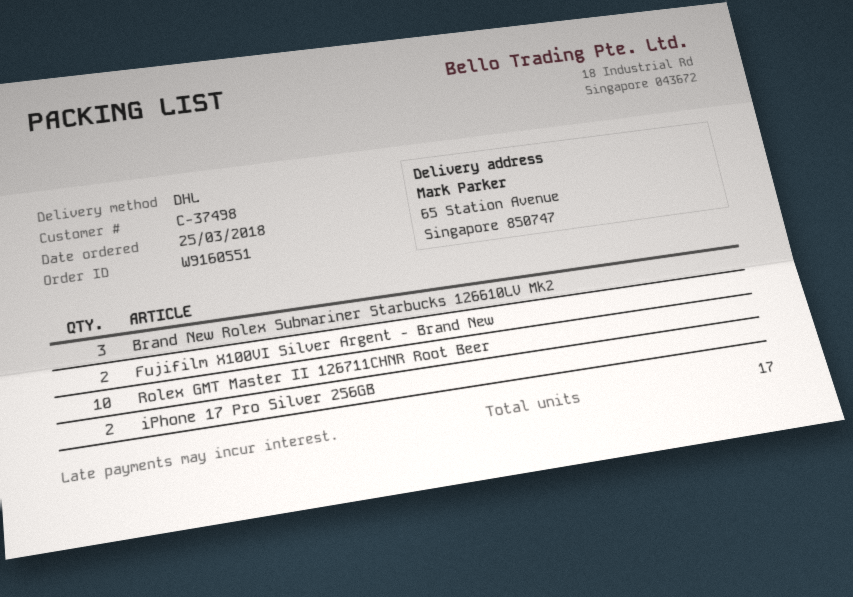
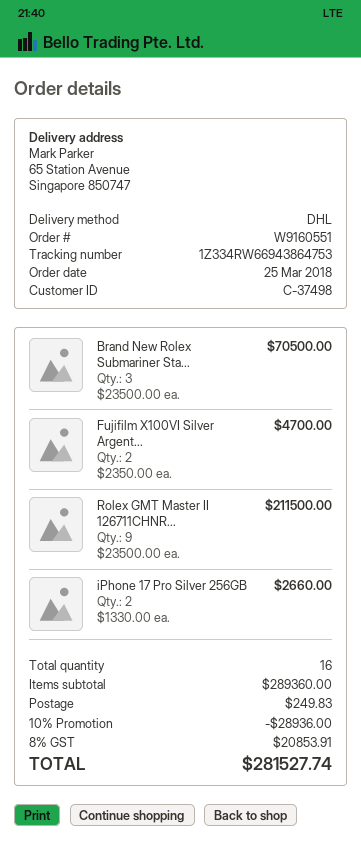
Rolex GMT Master II 126711CHNR Root Beer: 10 -> 9
total quantity: 17 -> 16

